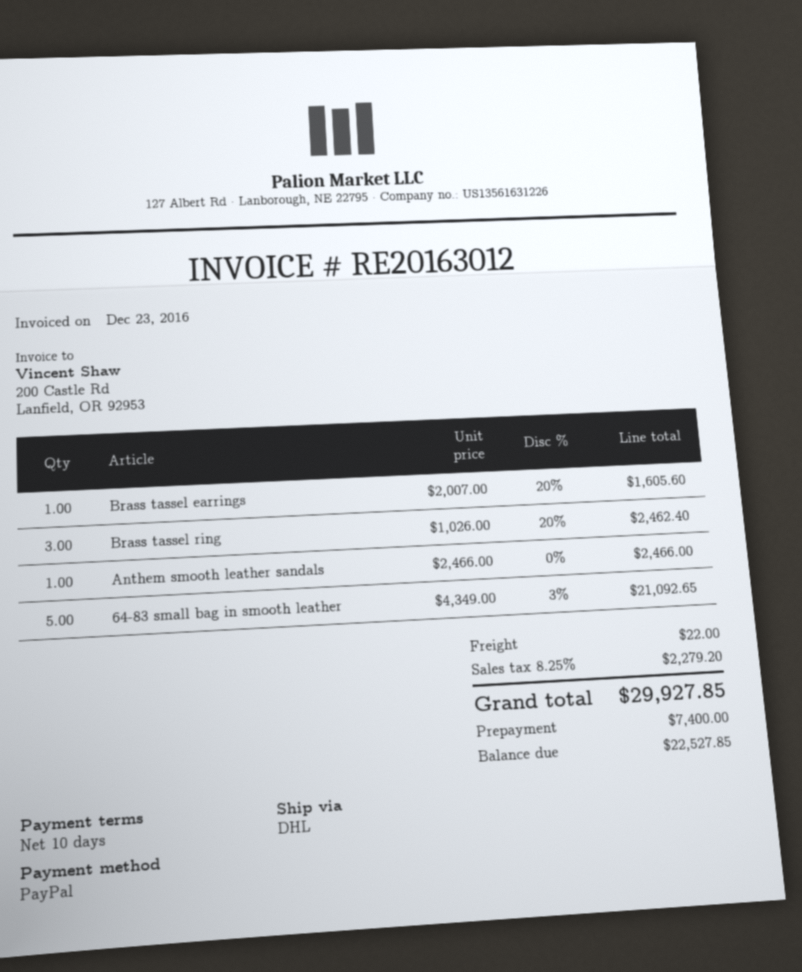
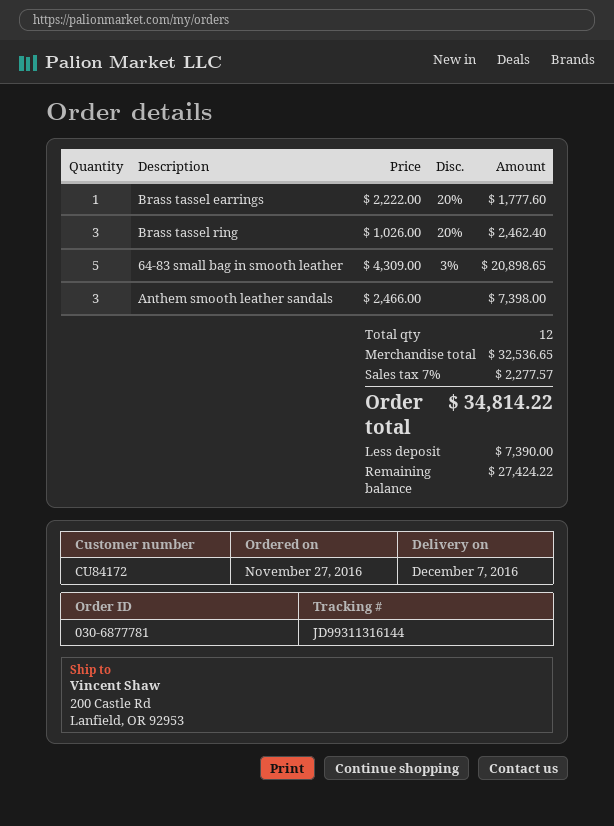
Brass tassel earrings: 1 x 2007.00 - 20% = 1605.60 -> 1 x 2222.00 - 20% = 1777.60
Anthem smooth leather sandals: 1 x 2466.00 = 2466.00 -> 3 x 2466.00 = 7398.00
64-83 small bag in smooth leather: 5 x 4349.00 - 3% = 21092.65 -> 5 x 4309.00 - 3% = 20898.65
shipping: 22.00 -> none
tax: 8.25% = 2279.20 -> 7% = 2277.57
total: 29927.85 -> 34814.22
deposit: 7400.00 -> 7390.00
balance: 22527.85 -> 27424.22

